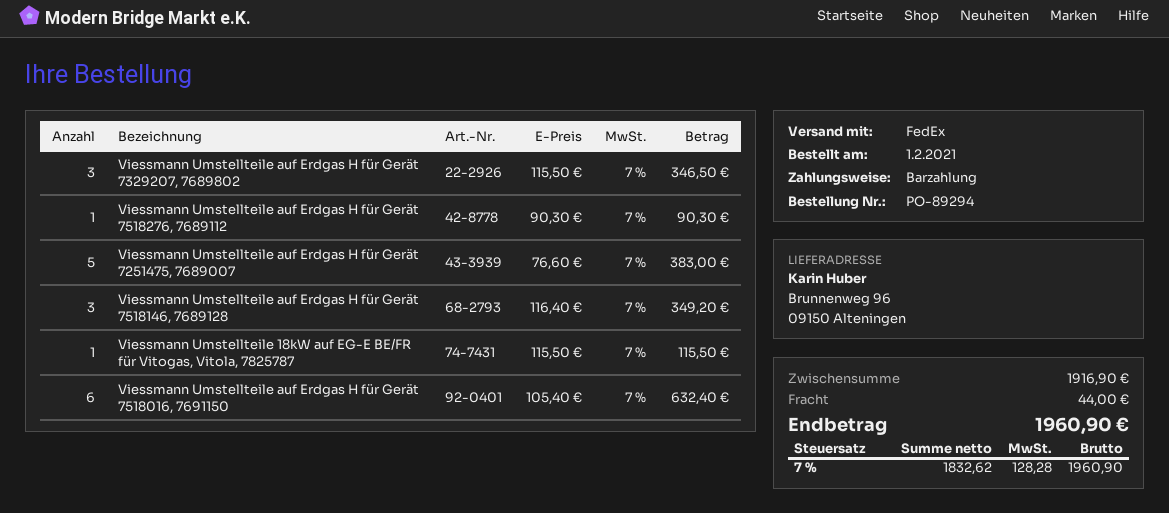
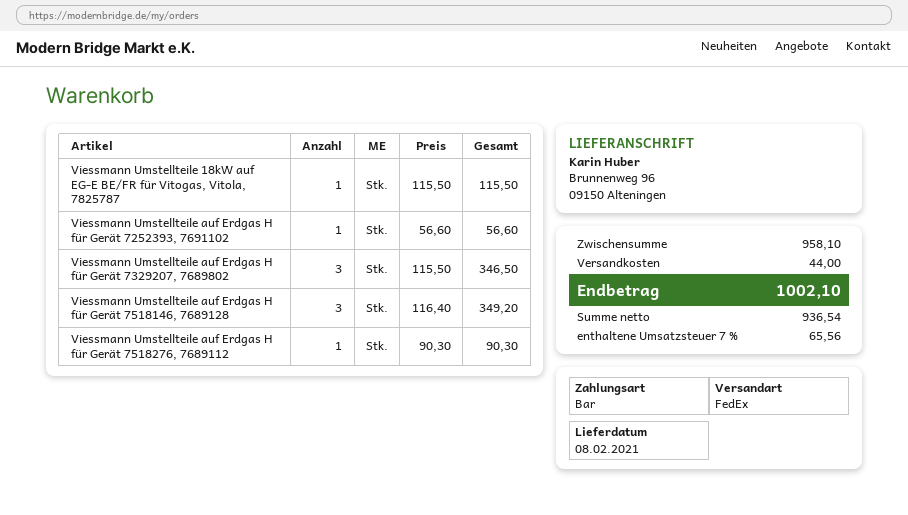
Viessmann Umstellteile auf Erdgas H für Gerät 7251475, 7689007: 5 x 76.60 = 383.00 -> none
Viessmann Umstellteile auf Erdgas H für Gerät 7518016, 7691150: 6 x 105.40 = 632.40 -> none
Viessmann Umstellteile auf Erdgas H für Gerät 7252393, 7691102: none -> 1 x 56.60 = 56.60
subtotal: 1916.90 -> 958.10
net: 1832.62 -> 936.54
tax: 7% = 128.28 -> 7% = 65.56
total: 1960.90 -> 1002.10

